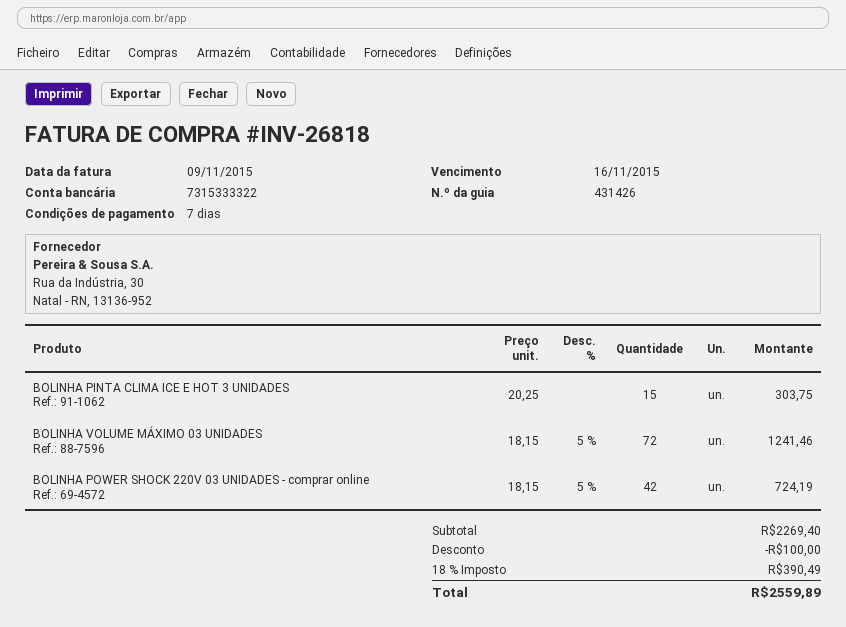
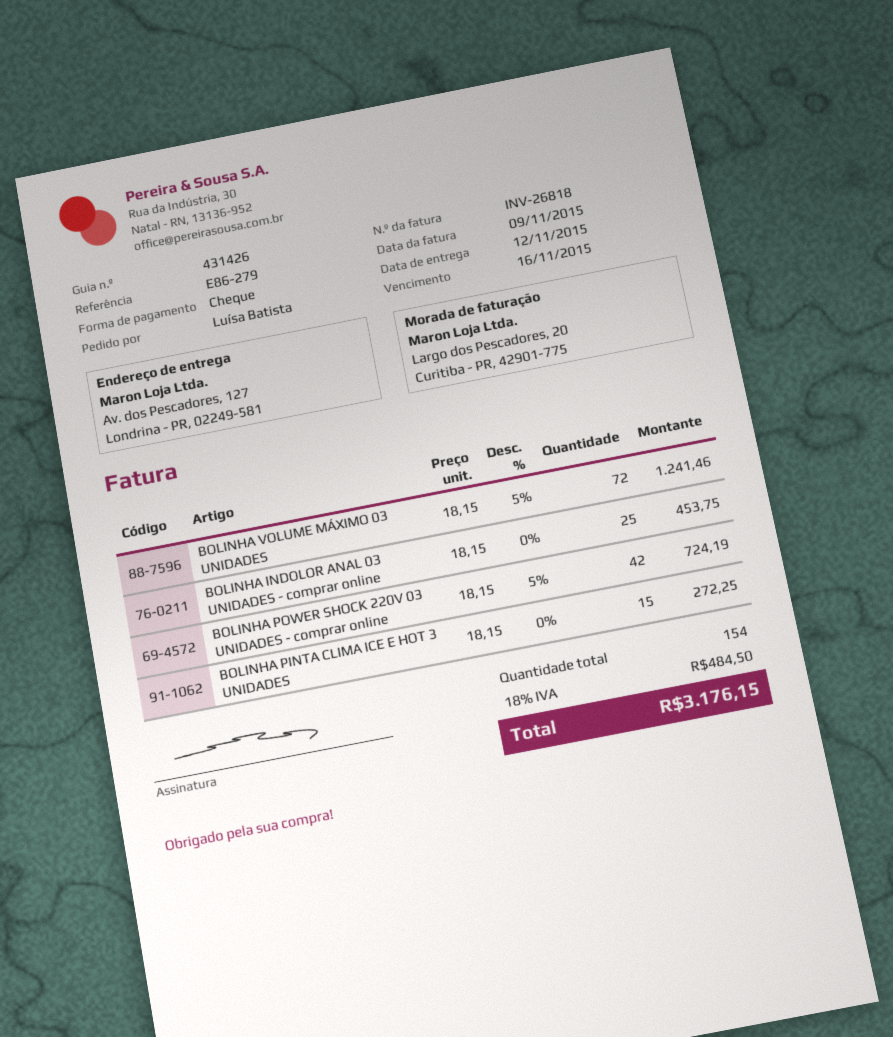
BOLINHA PINTA CLIMA ICE E HOT 3 UNIDADES: 15 x 20.25 = 303.75 -> 15 x 18.15 = 272.25
BOLINHA INDOLOR ANAL 03 UNIDADES - comprar online: none -> 25 x 18.15 = 453.75
discount: 100.00 -> none
tax: 18% = 390.49 -> 18% = 484.50
total: 2559.89 -> 3176.15

